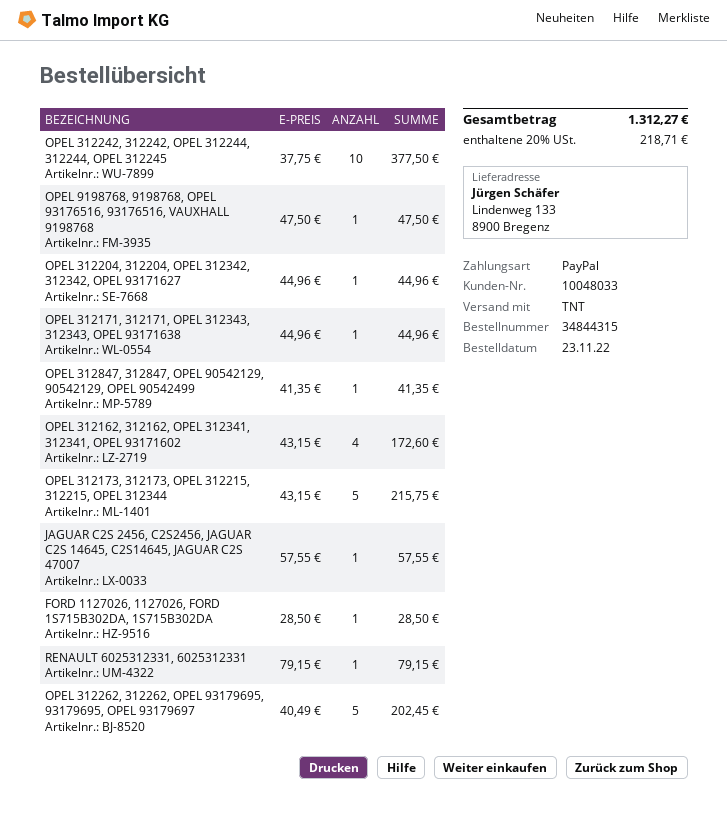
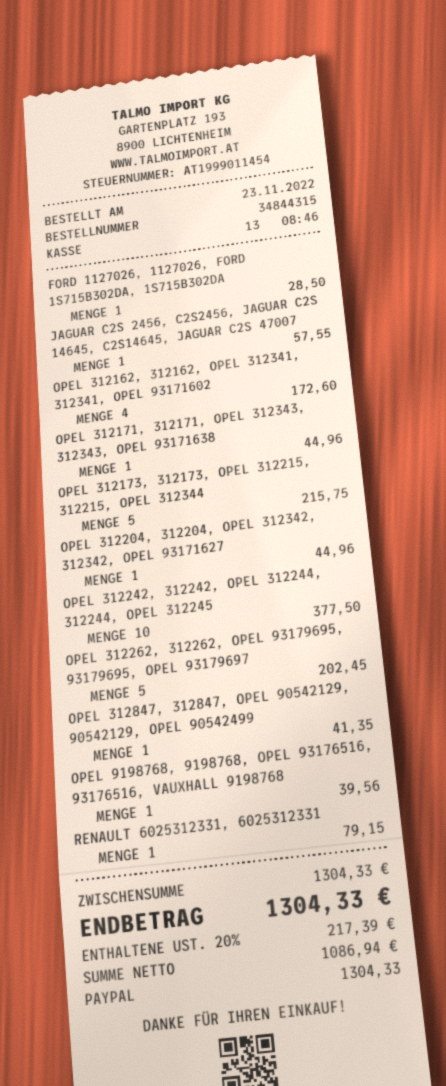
OPEL 9198768, 9198768, OPEL 93176516, 93176516, VAUXHALL 9198768: 1 for 47.50 -> 1 for 39.56
tax: 20% = 218.71 -> 20% = 217.39
total: 1312.27 -> 1304.33

